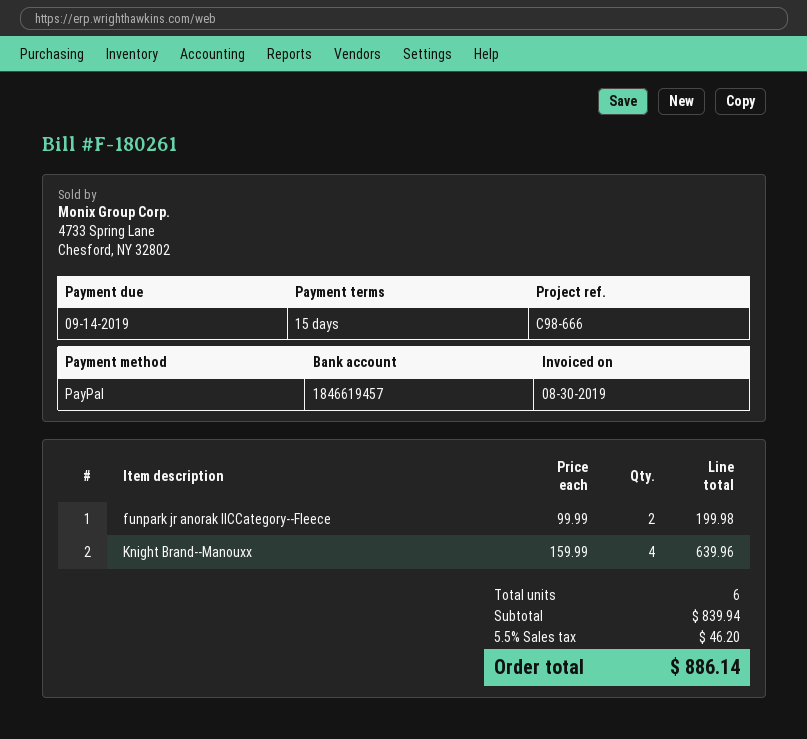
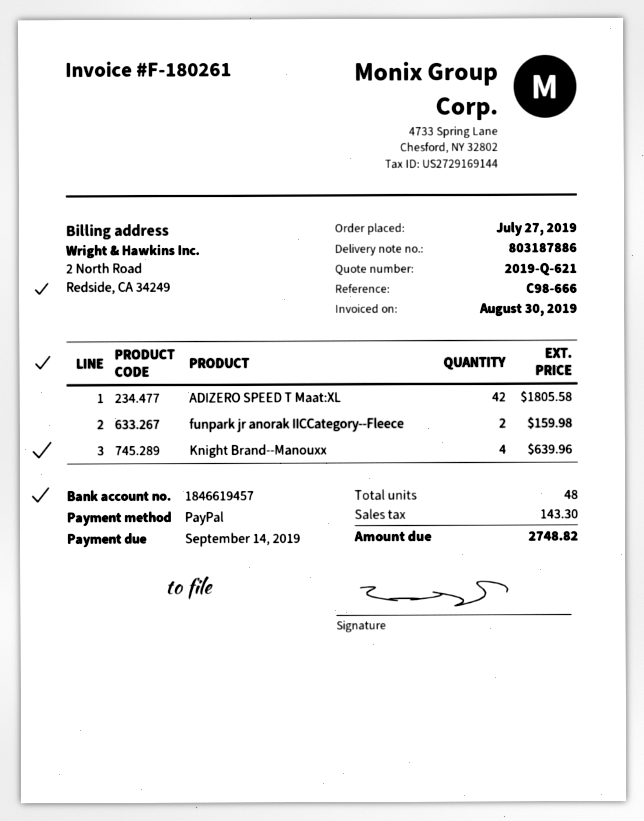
funpark jr anorak IICCategory--Fleece: 2 for 199.98 -> 2 for 159.98
ADIZERO SPEED T Maat:XL: none -> 42 for 1805.58
total quantity: 6 -> 48
tax: 46.20 -> 143.30
total: 886.14 -> 2748.82

